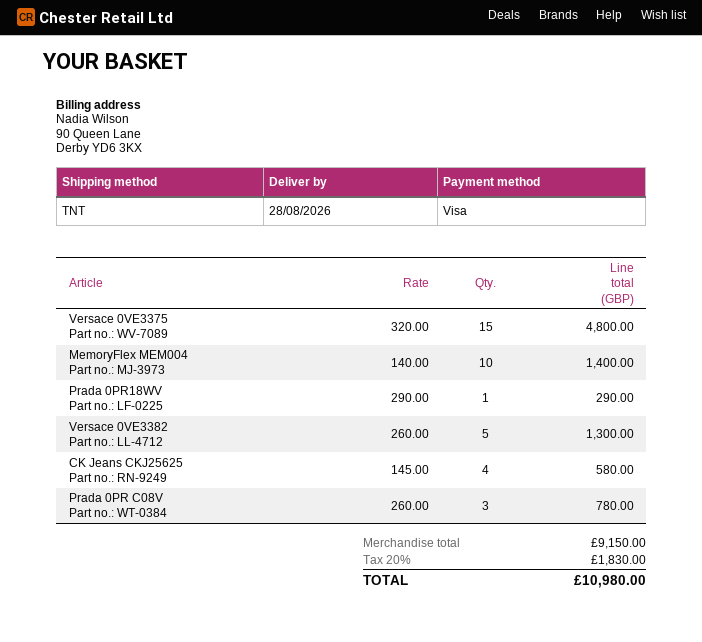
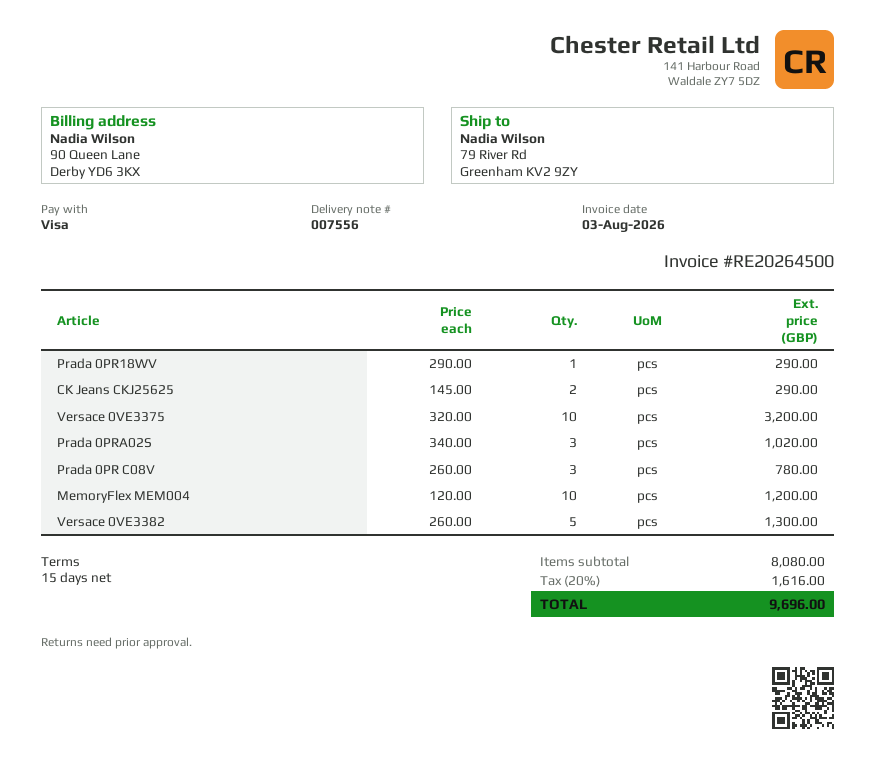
Versace 0VE3375: 15 x 320.00 = 4800.00 -> 10 x 320.00 = 3200.00
MemoryFlex MEM004: 10 x 140.00 = 1400.00 -> 10 x 120.00 = 1200.00
CK Jeans CKJ25625: 4 x 145.00 = 580.00 -> 2 x 145.00 = 290.00
Prada 0PRA02S: none -> 3 x 340.00 = 1020.00
subtotal: 9150.00 -> 8080.00
tax: 20% = 1830.00 -> 20% = 1616.00
total: 10980.00 -> 9696.00

